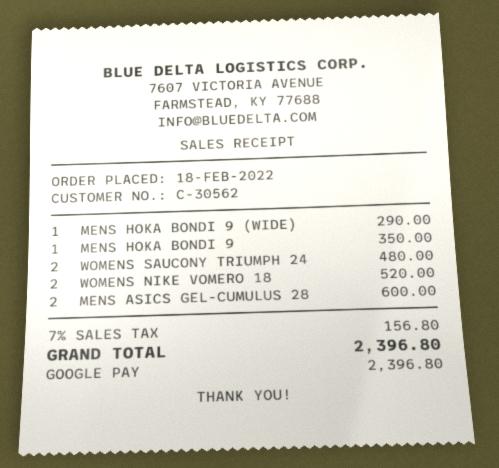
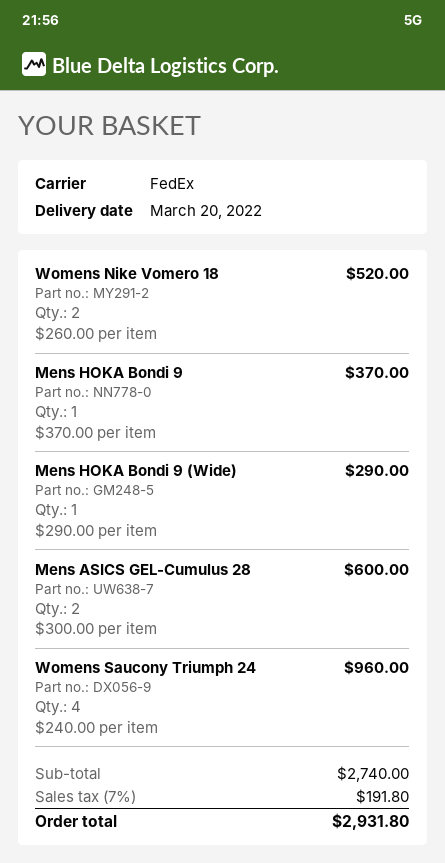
MENS HOKA BONDI 9: 1 for 350.00 -> 1 for 370.00
WOMENS SAUCONY TRIUMPH 24: 2 for 480.00 -> 4 for 960.00
tax: 7% = 156.80 -> 7% = 191.80
total: 2396.80 -> 2931.80

